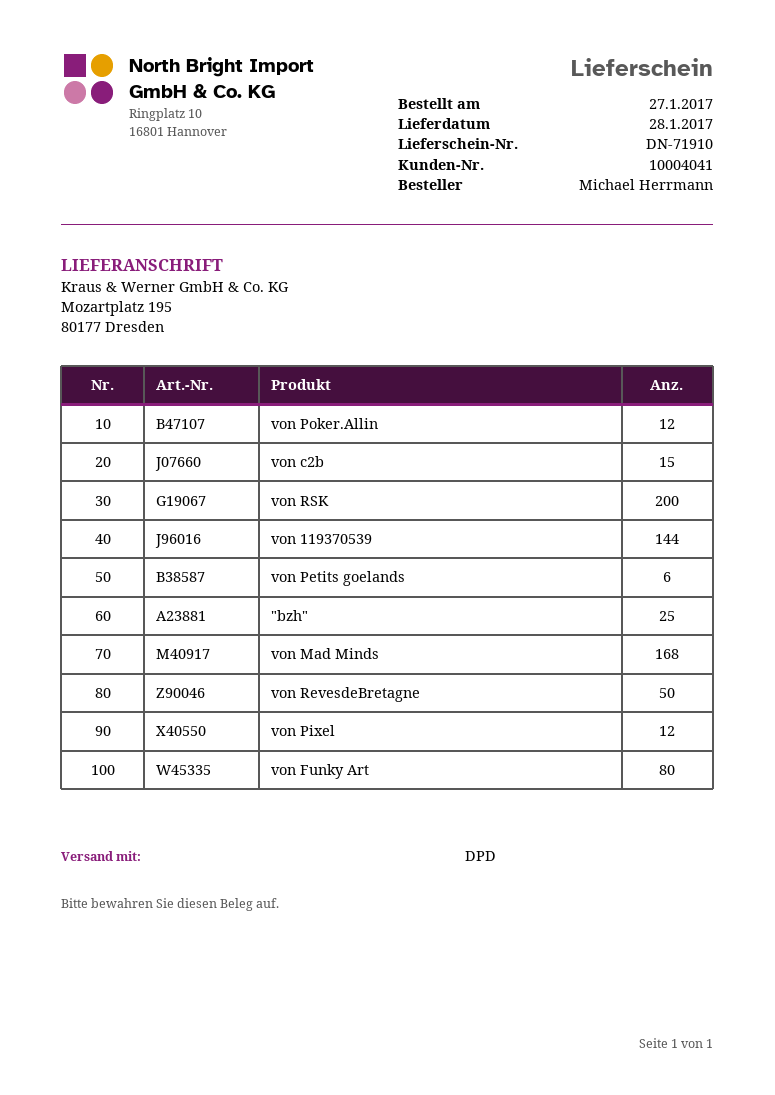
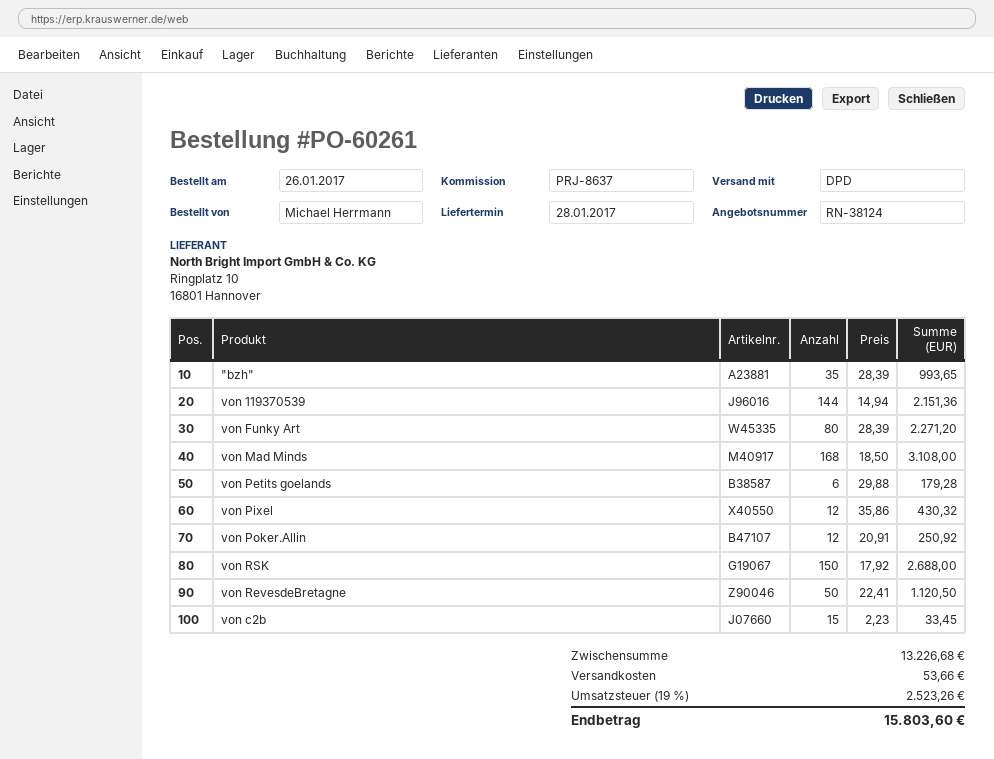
order date: 2017-01-27 -> 2017-01-26
von RSK: 200 -> 150
"bzh": 25 -> 35

